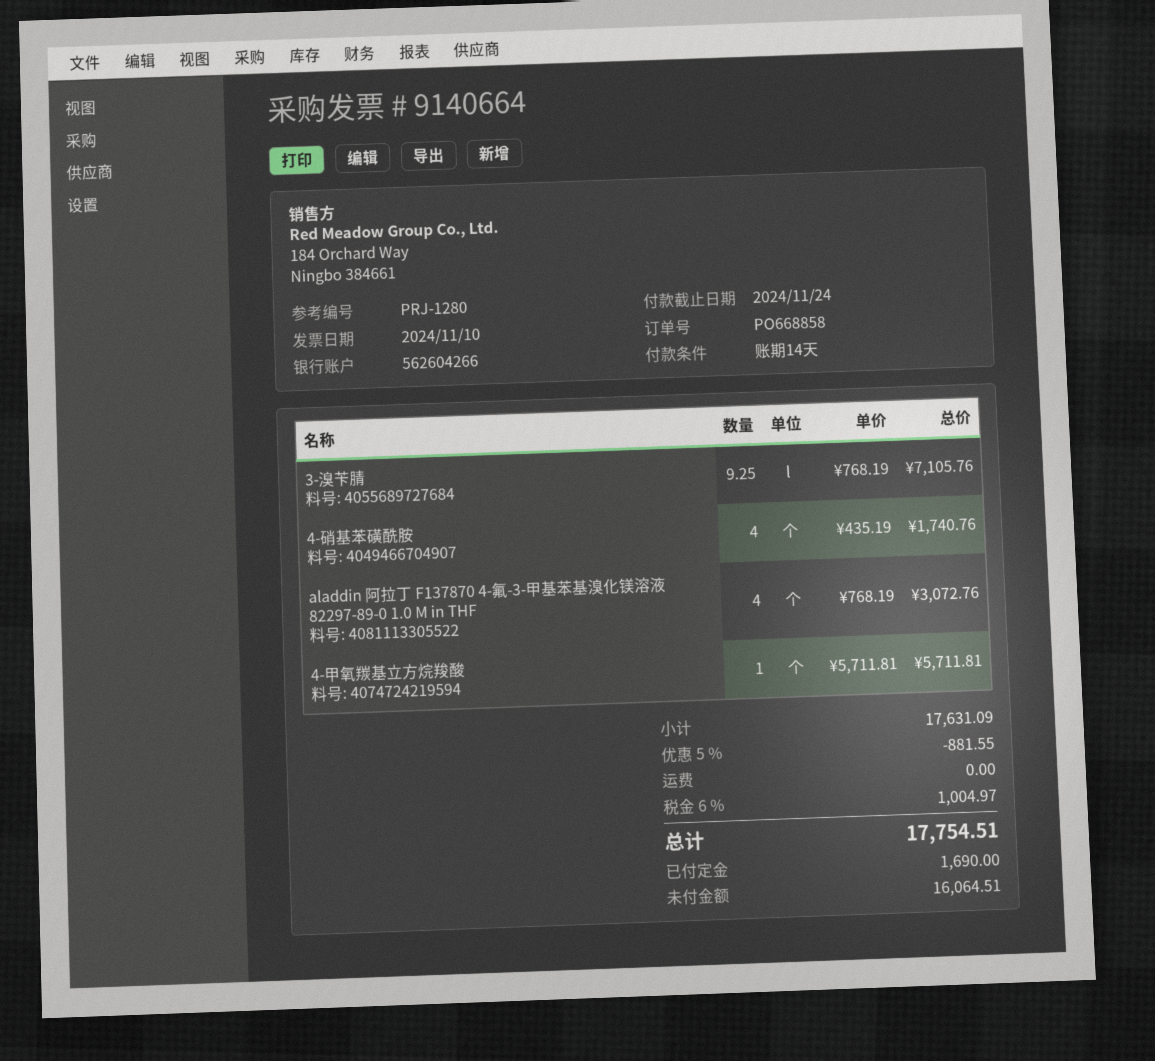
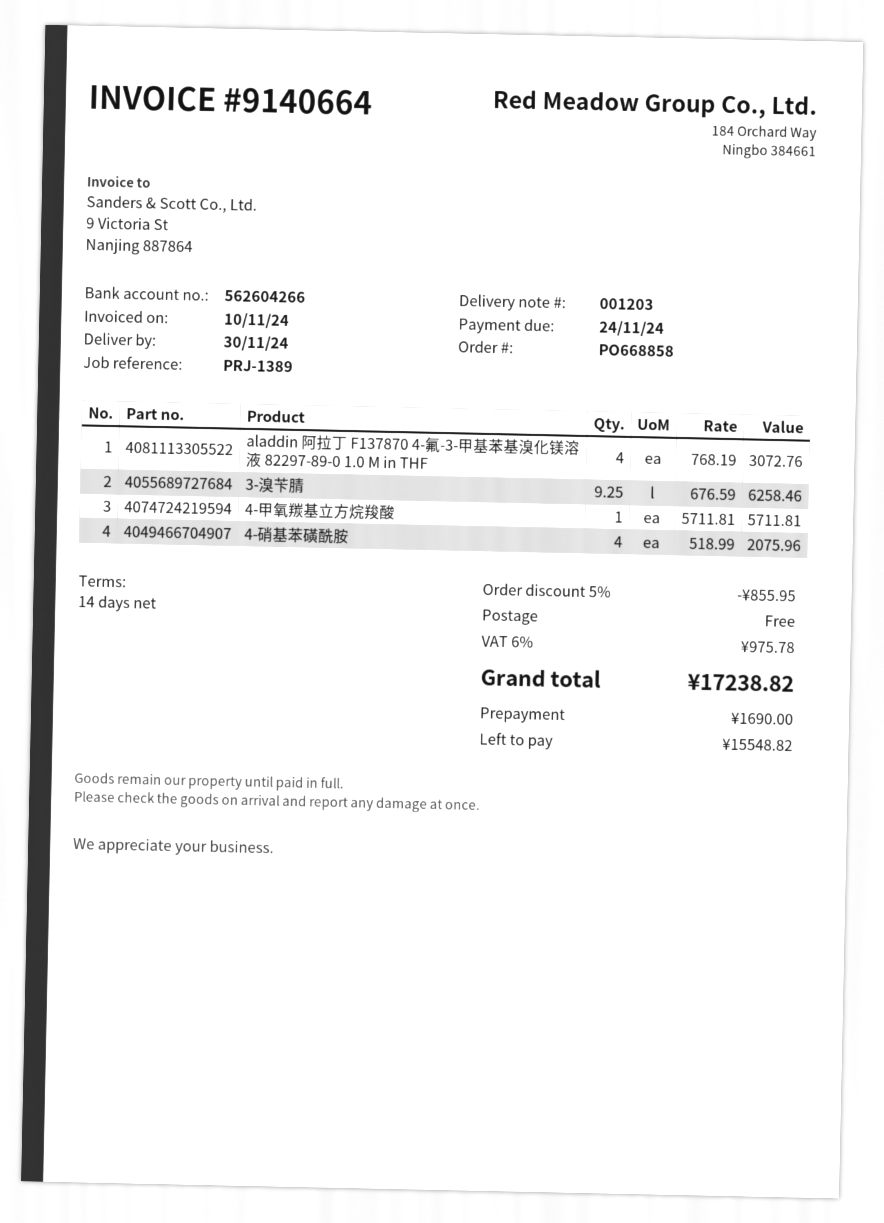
reference: PRJ-1280 -> PRJ-1389
3-溴苄腈: 9.25 x 768.19 = 7105.76 -> 9.25 x 676.59 = 6258.46
4-硝基苯磺酰胺: 4 x 435.19 = 1740.76 -> 4 x 518.99 = 2075.96
discount: 5% = 881.55 -> 5% = 855.95
tax: 6% = 1004.97 -> 6% = 975.78
total: 17754.51 -> 17238.82
balance: 16064.51 -> 15548.82

